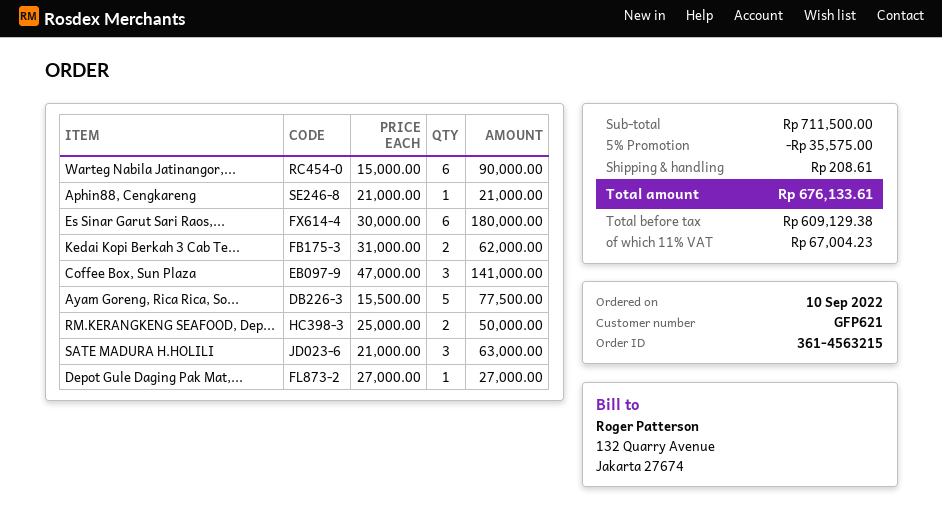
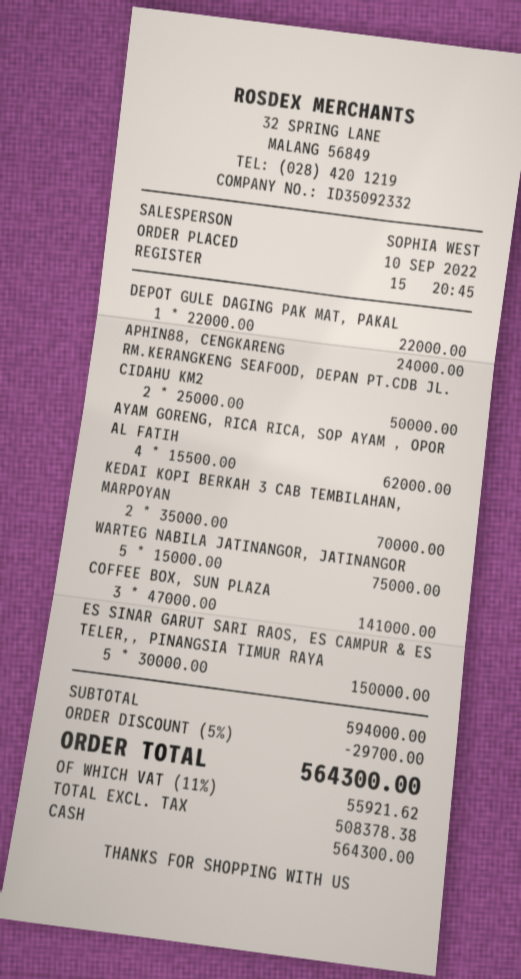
Warteg Nabila Jatinangor,...: 6 x 15000.00 = 90000.00 -> 5 x 15000.00 = 75000.00
Aphin88, Cengkareng: 1 x 21000.00 = 21000.00 -> 1 x 24000.00 = 24000.00
Es Sinar Garut Sari Raos,...: 6 x 30000.00 = 180000.00 -> 5 x 30000.00 = 150000.00
Kedai Kopi Berkah 3 Cab Te...: 2 x 31000.00 = 62000.00 -> 2 x 35000.00 = 70000.00
Ayam Goreng, Rica Rica, So...: 5 x 15500.00 = 77500.00 -> 4 x 15500.00 = 62000.00
SATE MADURA H.HOLILI: 3 x 21000.00 = 63000.00 -> none
Depot Gule Daging Pak Mat,...: 1 x 27000.00 = 27000.00 -> 1 x 22000.00 = 22000.00
subtotal: 711500.00 -> 594000.00
discount: 5% = 35575.00 -> 5% = 29700.00
shipping: 208.61 -> none
net: 609129.38 -> 508378.38
tax: 11% = 67004.23 -> 11% = 55921.62
total: 676133.61 -> 564300.00

